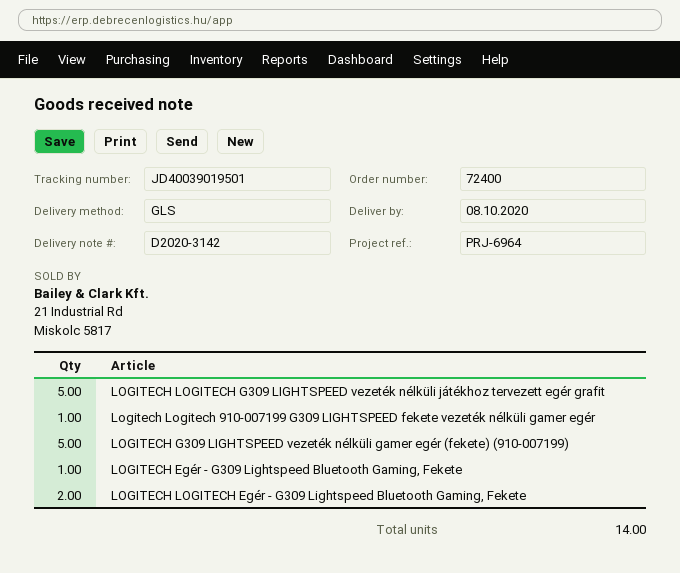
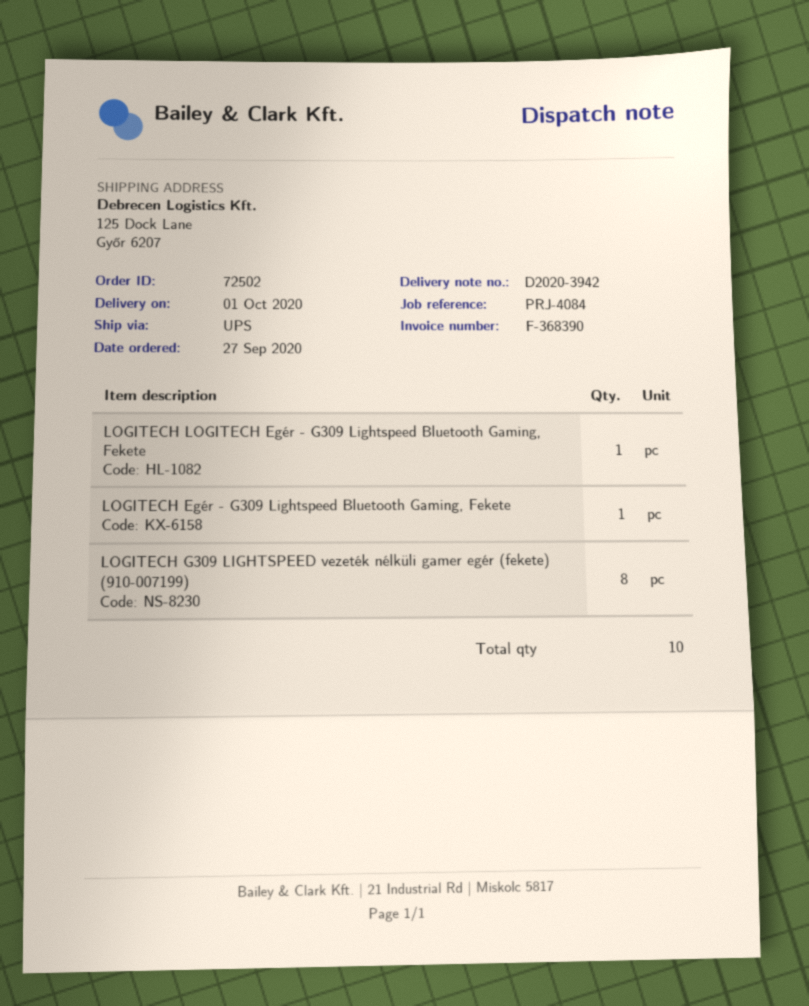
order number: 72400 -> 72502
delivery note number: D2020-3142 -> D2020-3942
delivery date: 2020-10-08 -> 2020-10-01
reference: PRJ-6964 -> PRJ-4084
shipping method: GLS -> UPS
LOGITECH LOGITECH G309 LIGHTSPEED vezeték nélküli játékhoz tervezett egér grafit: 5 -> none
Logitech Logitech 910-007199 G309 LIGHTSPEED fekete vezeték nélküli gamer egér: 1 -> none
LOGITECH G309 LIGHTSPEED vezeték nélküli gamer egér (fekete) (910-007199): 5 -> 8
LOGITECH LOGITECH Egér - G309 Lightspeed Bluetooth Gaming, Fekete: 2 -> 1
total quantity: 14 -> 10

